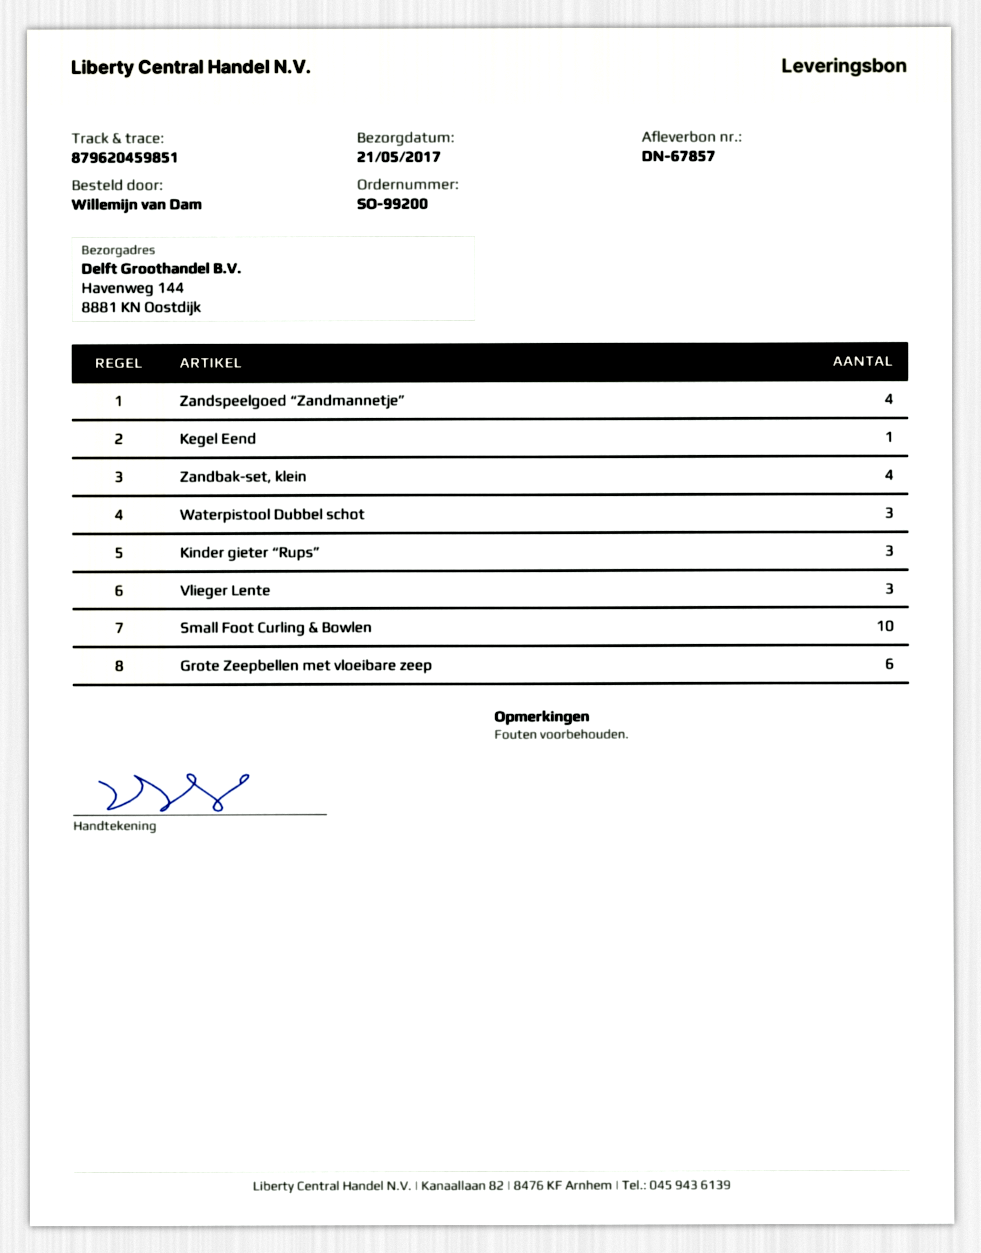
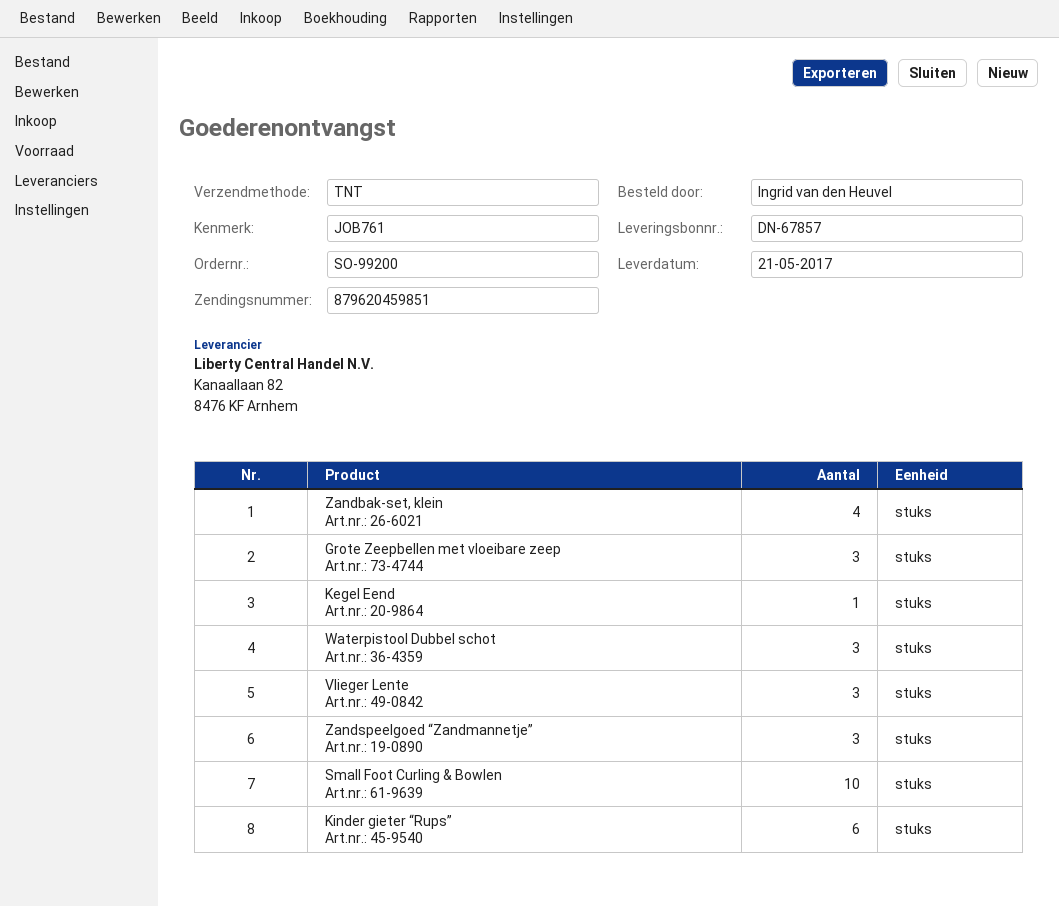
ordered by: Willemijn van Dam -> Ingrid van den Heuvel
Zandspeelgoed “Zandmannetje”: 4 -> 3
Kinder gieter “Rups”: 3 -> 6
Grote Zeepbellen met vloeibare zeep: 6 -> 3

